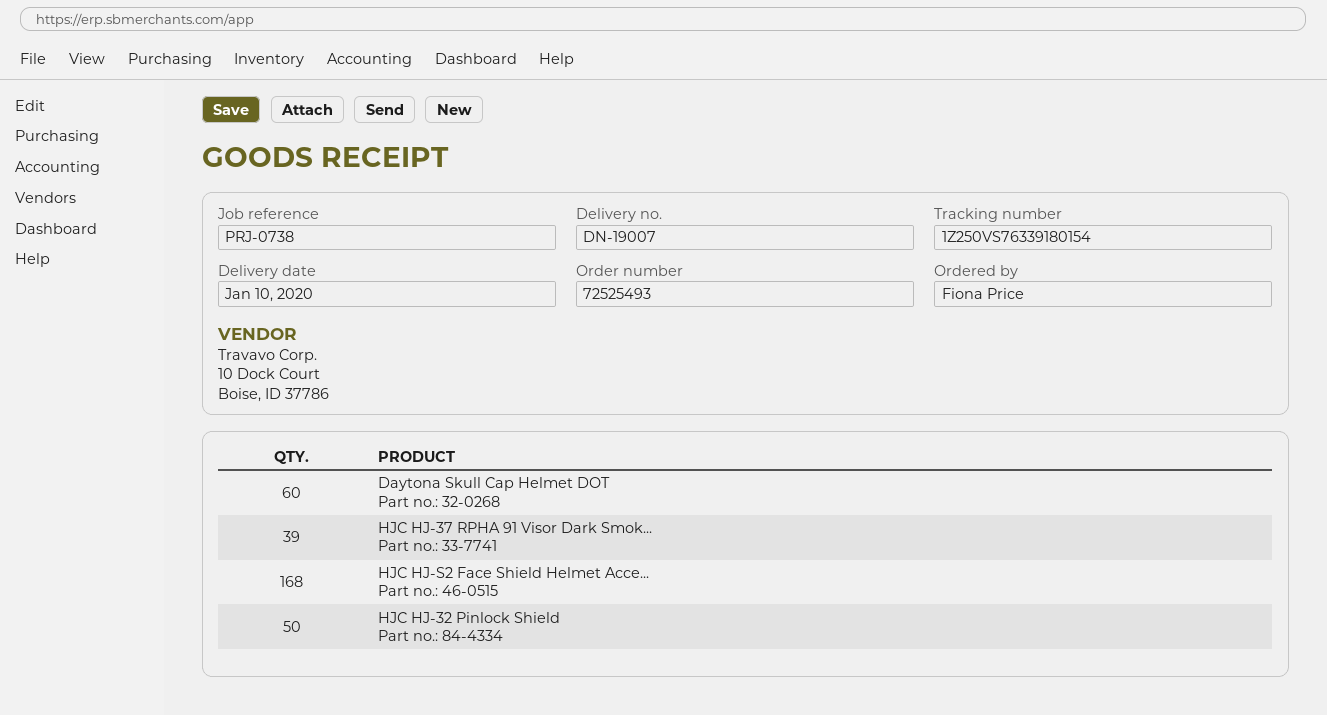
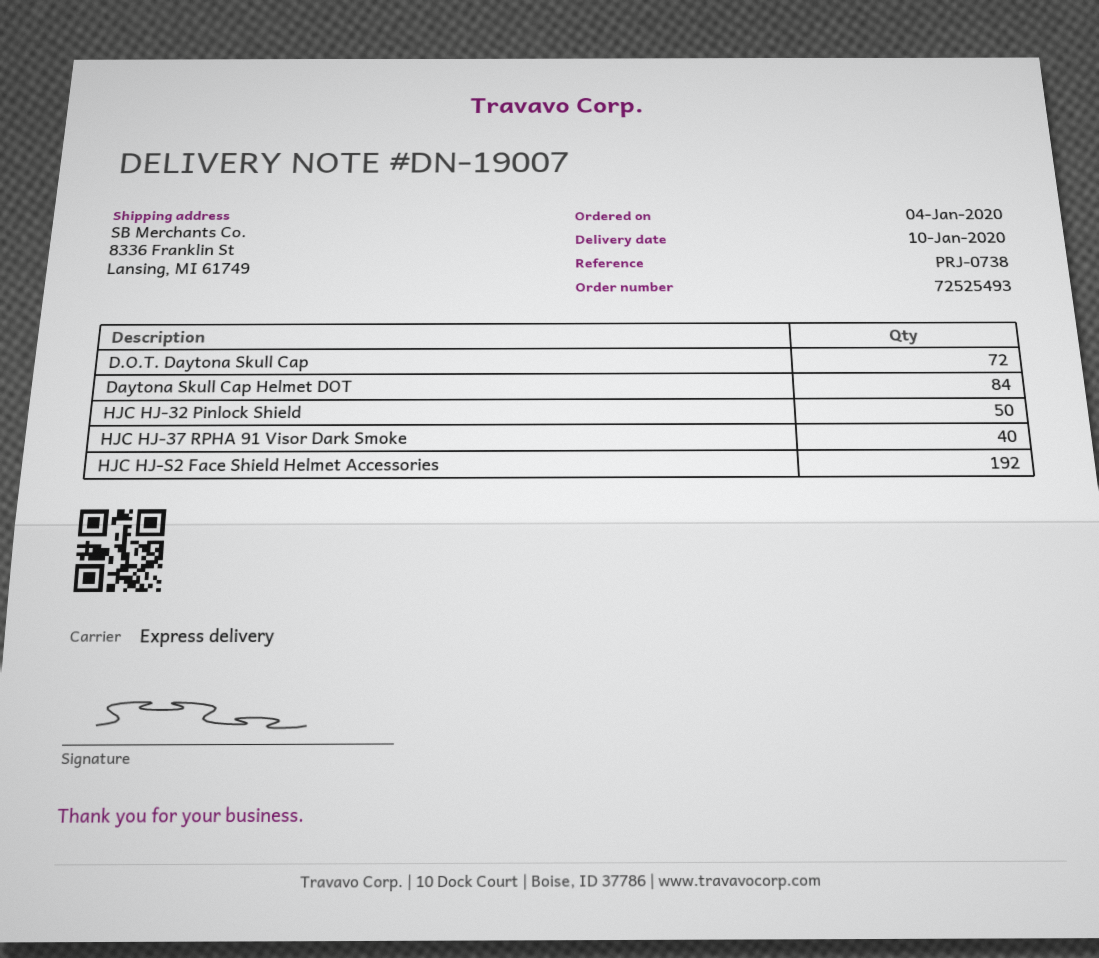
Daytona Skull Cap Helmet DOT: 60 -> 84
HJC HJ-37 RPHA 91 Visor Dark Smok...: 39 -> 40
HJC HJ-S2 Face Shield Helmet Acce...: 168 -> 192
D.O.T. Daytona Skull Cap: none -> 72

